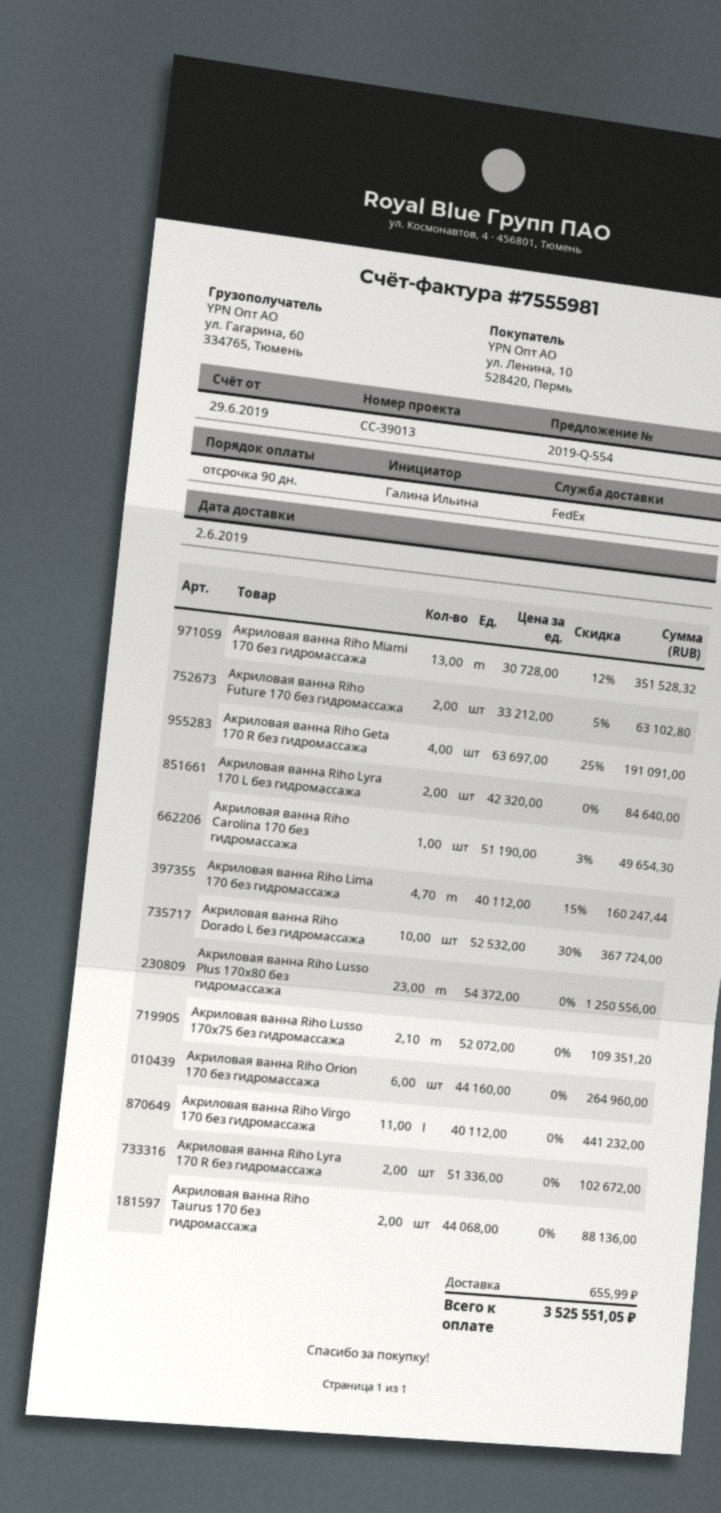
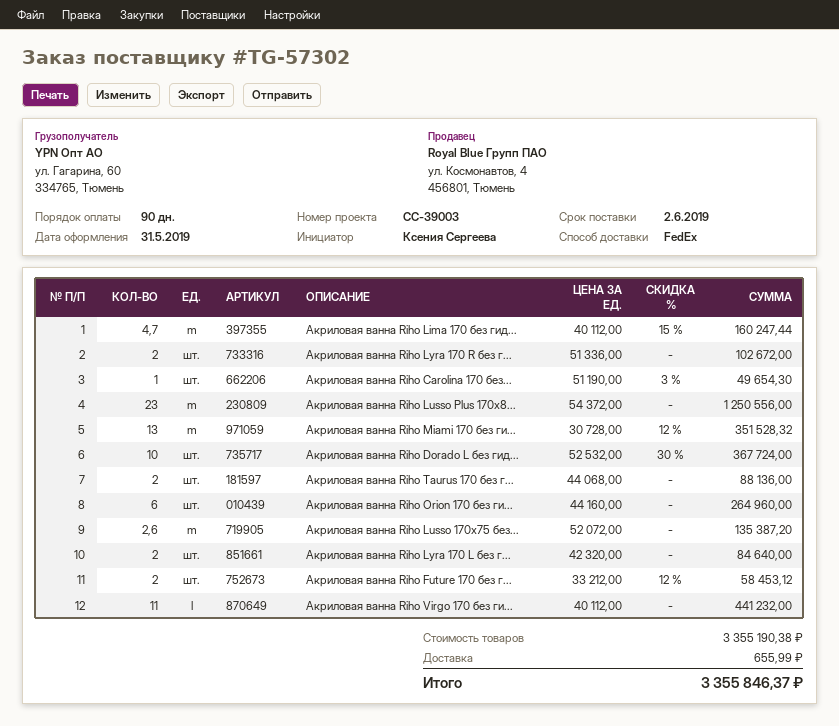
reference: CC-39013 -> CC-39003
ordered by: Галина Ильина -> Ксения Сергеева
Акриловая ванна Riho Future 170 без гидромассажа: 2 x 33212.00 - 5% = 63102.80 -> 2 x 33212.00 - 12% = 58453.12
Акриловая ванна Riho Geta 170 R без гидромассажа: 4 x 63697.00 - 25% = 191091.00 -> none
Акриловая ванна Riho Lusso 170x75 без гидромассажа: 2.1 x 52072.00 = 109351.20 -> 2.6 x 52072.00 = 135387.20
total: 3525551.05 -> 3355846.37

